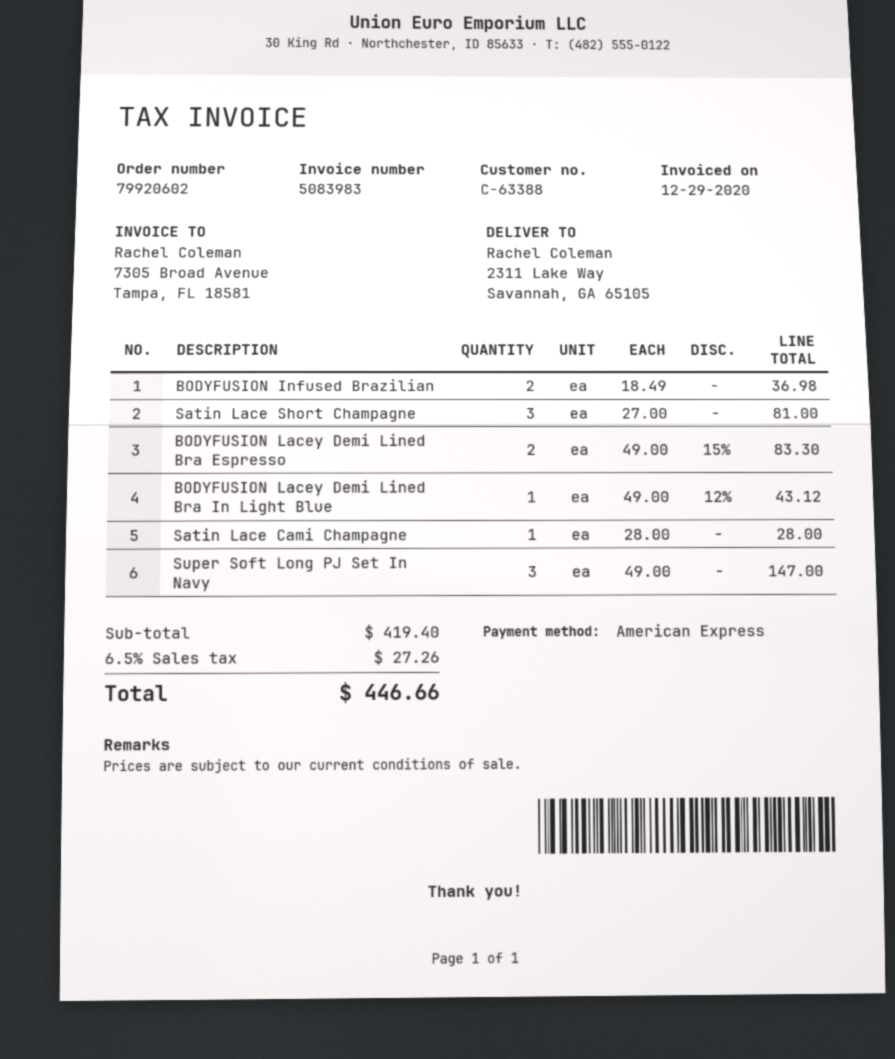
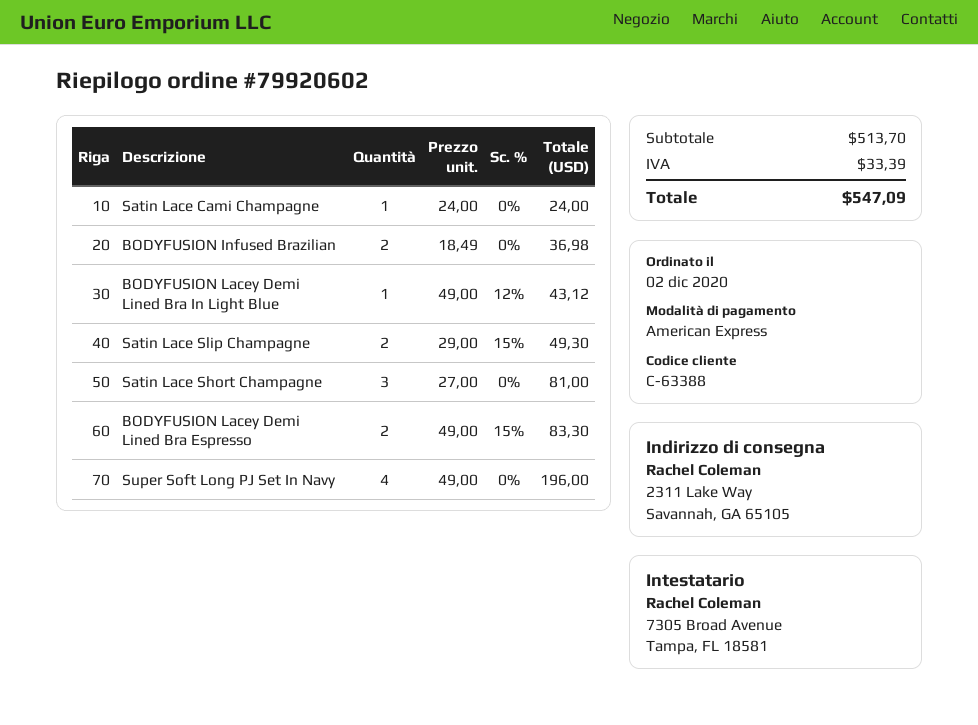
Satin Lace Cami Champagne: 1 x 28.00 = 28.00 -> 1 x 24.00 = 24.00
Super Soft Long PJ Set In Navy: 3 x 49.00 = 147.00 -> 4 x 49.00 = 196.00
Satin Lace Slip Champagne: none -> 2 x 29.00 - 15% = 49.30
subtotal: 419.40 -> 513.70
tax: 27.26 -> 33.39
total: 446.66 -> 547.09

